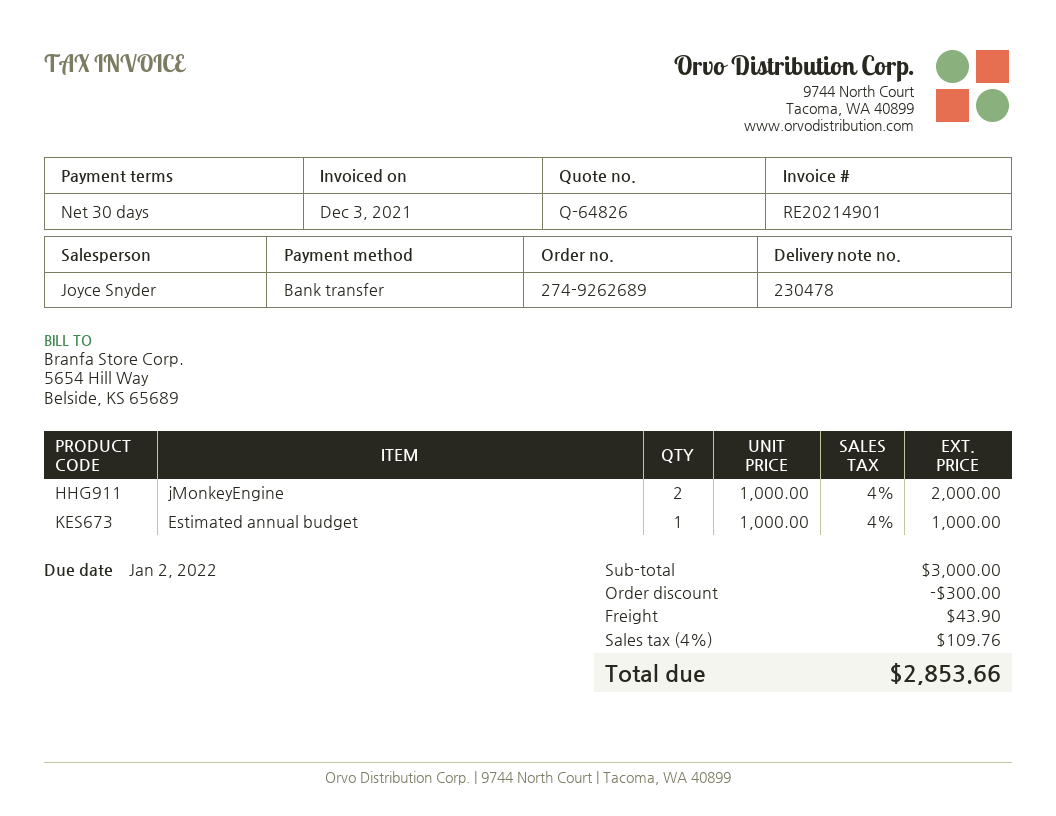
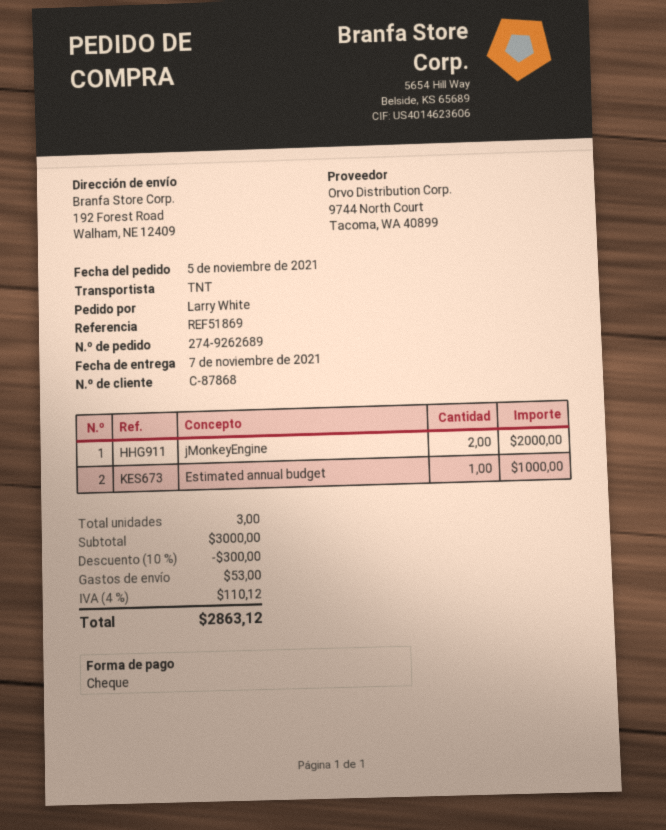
payment method: bank transfer -> cheque
shipping: 43.90 -> 53.00
tax: 4% = 109.76 -> 4% = 110.12
total: 2853.66 -> 2863.12

